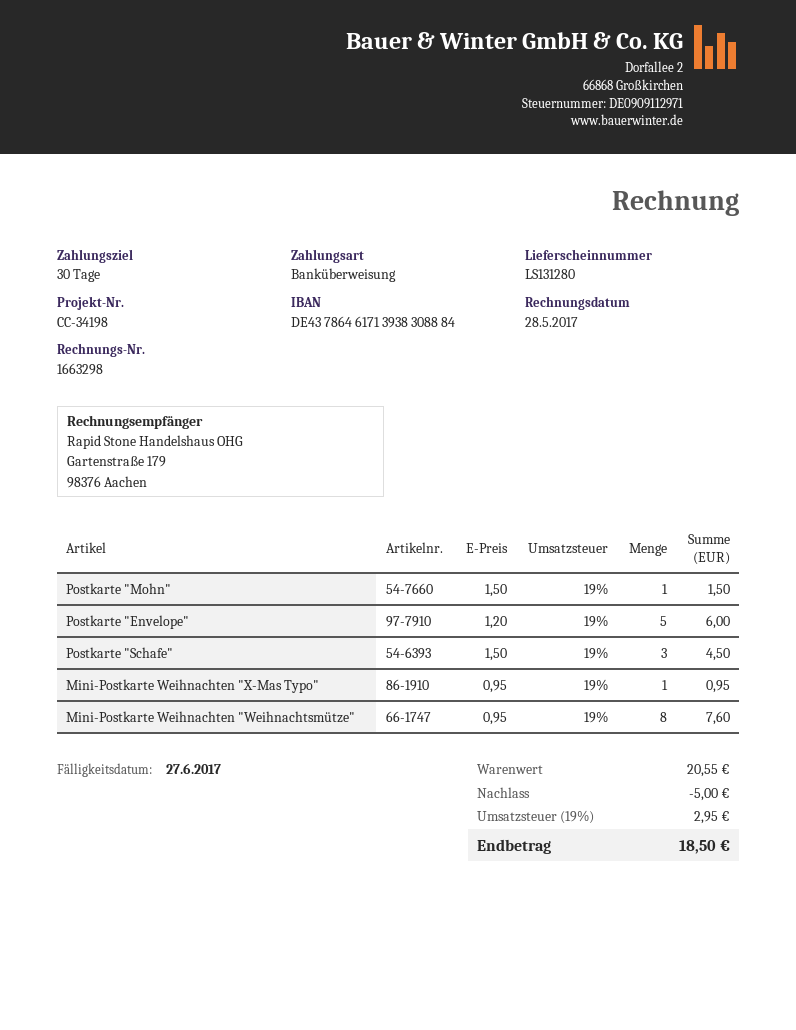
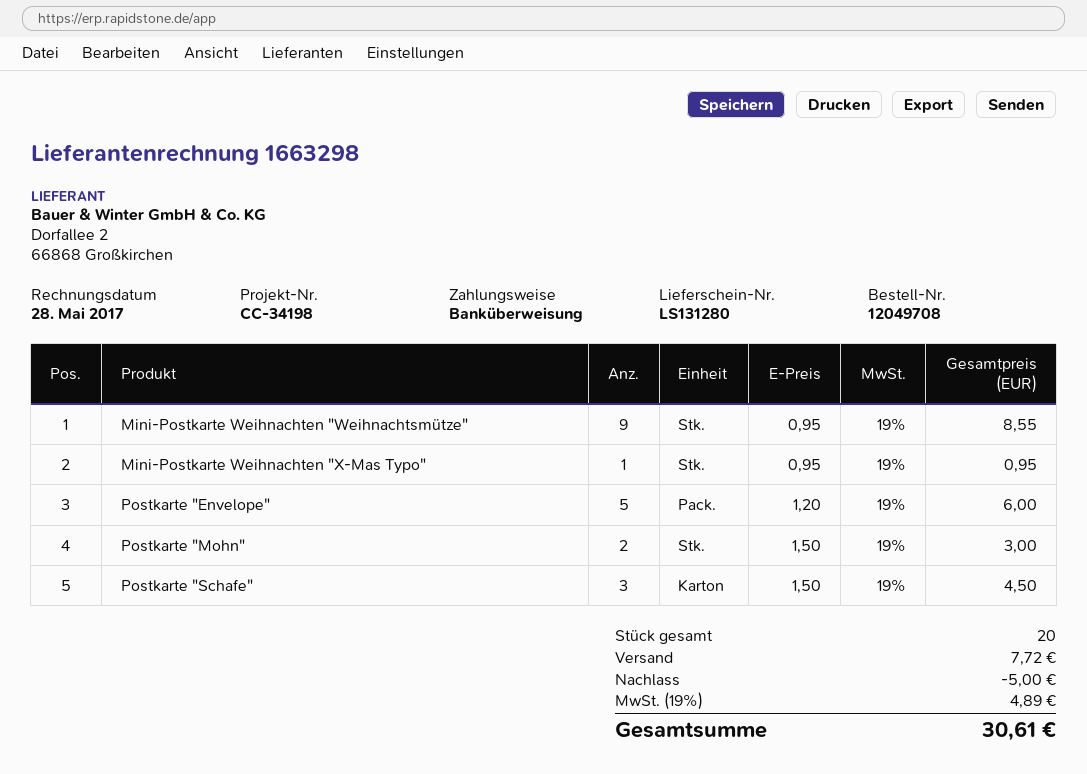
Postkarte "Mohn": 1 x 1.50 = 1.50 -> 2 x 1.50 = 3.00
Mini-Postkarte Weihnachten "Weihnachtsmütze": 8 x 0.95 = 7.60 -> 9 x 0.95 = 8.55
shipping: none -> 7.72
tax: 19% = 2.95 -> 19% = 4.89
total: 18.50 -> 30.61

